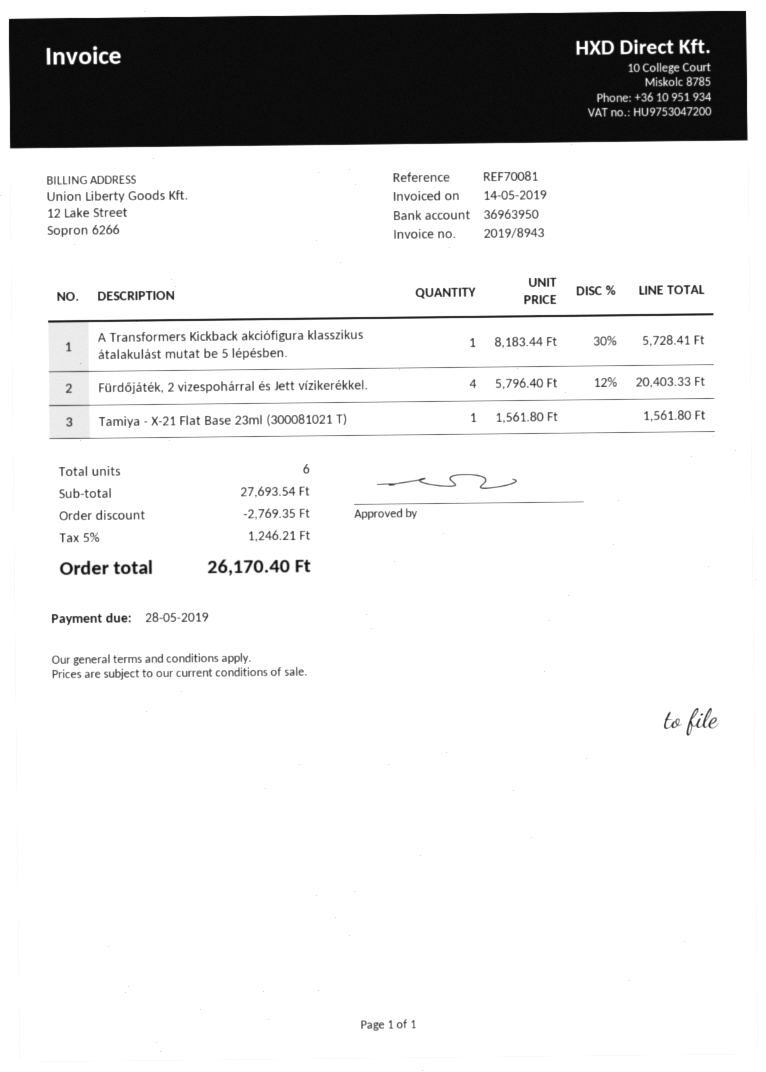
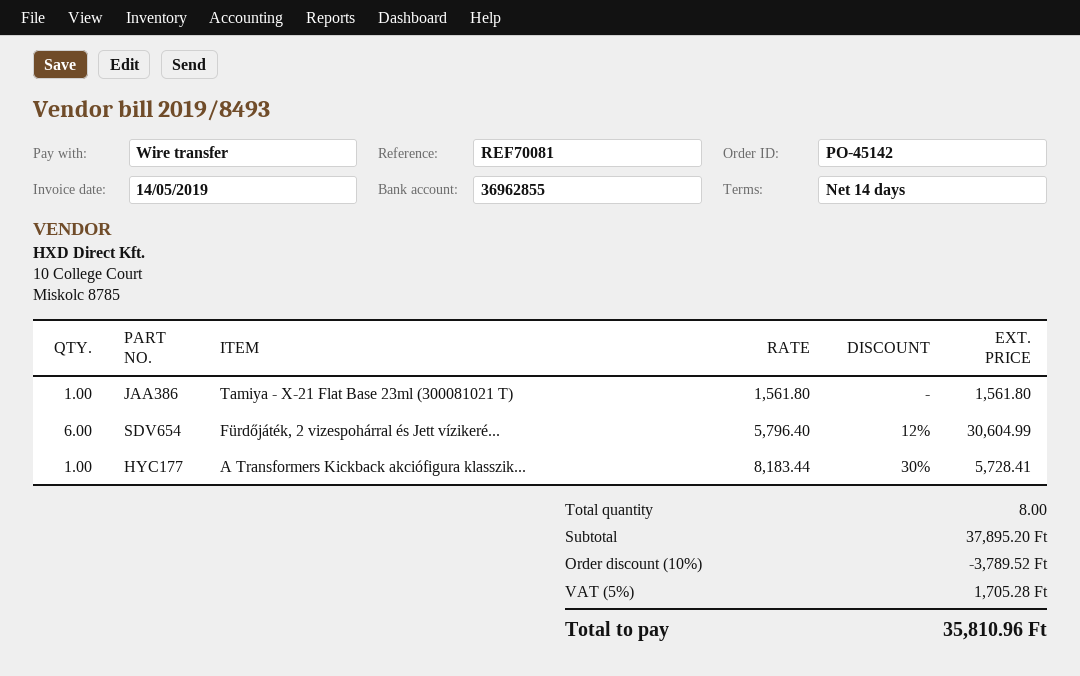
invoice number: 2019/8943 -> 2019/8493
bank account: 36963950 -> 36962855
Fürdőjáték, 2 vizespohárral és Jett vízikerékkel.: 4 x 5796.40 - 12% = 20403.33 -> 6 x 5796.40 - 12% = 30604.99
total quantity: 6 -> 8
subtotal: 27693.54 -> 37895.20
discount: 2769.35 -> 3789.52
tax: 5% = 1246.21 -> 5% = 1705.28
total: 26170.40 -> 35810.96

